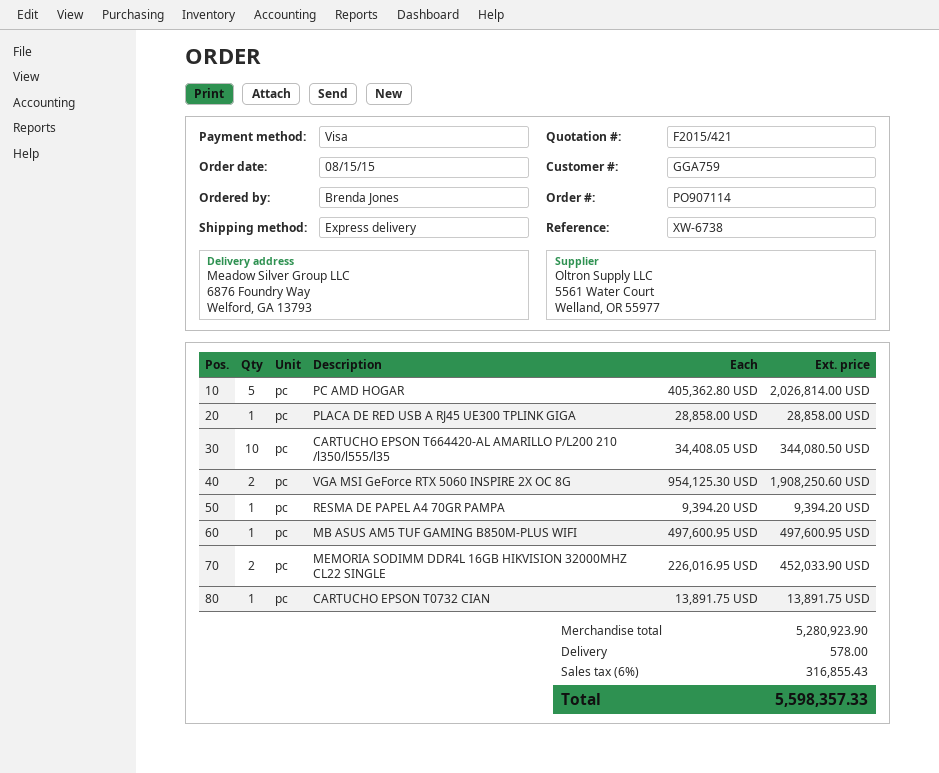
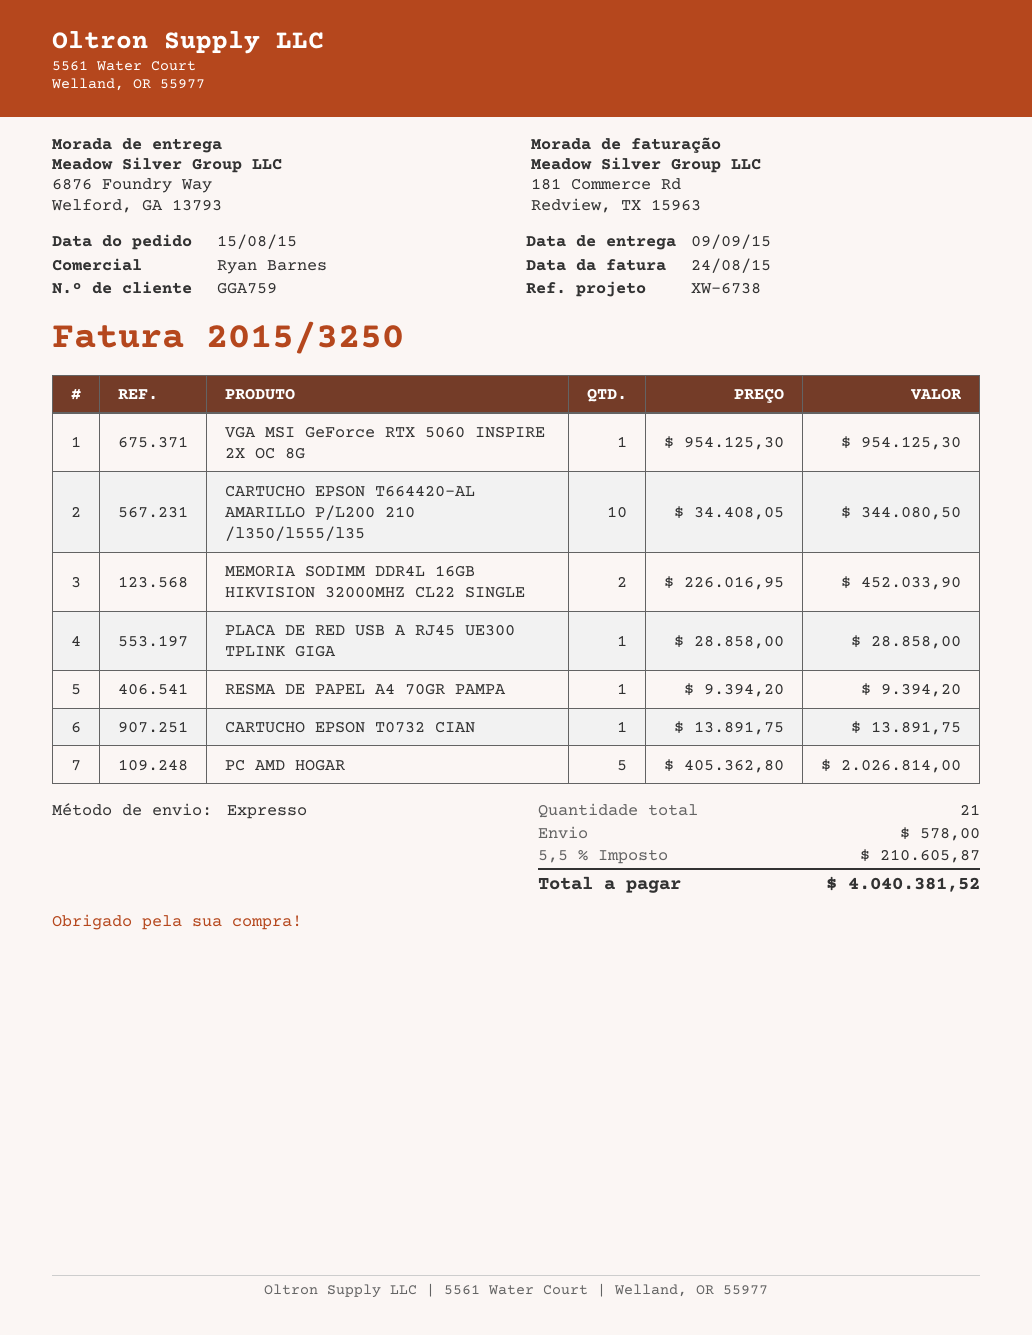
VGA MSI GeForce RTX 5060 INSPIRE 2X OC 8G: 2 x 954125.30 = 1908250.60 -> 1 x 954125.30 = 954125.30
MB ASUS AM5 TUF GAMING B850M-PLUS WIFI: 1 x 497600.95 = 497600.95 -> none
tax: 6% = 316855.43 -> 5.5% = 210605.87
total: 5598357.33 -> 4040381.52

